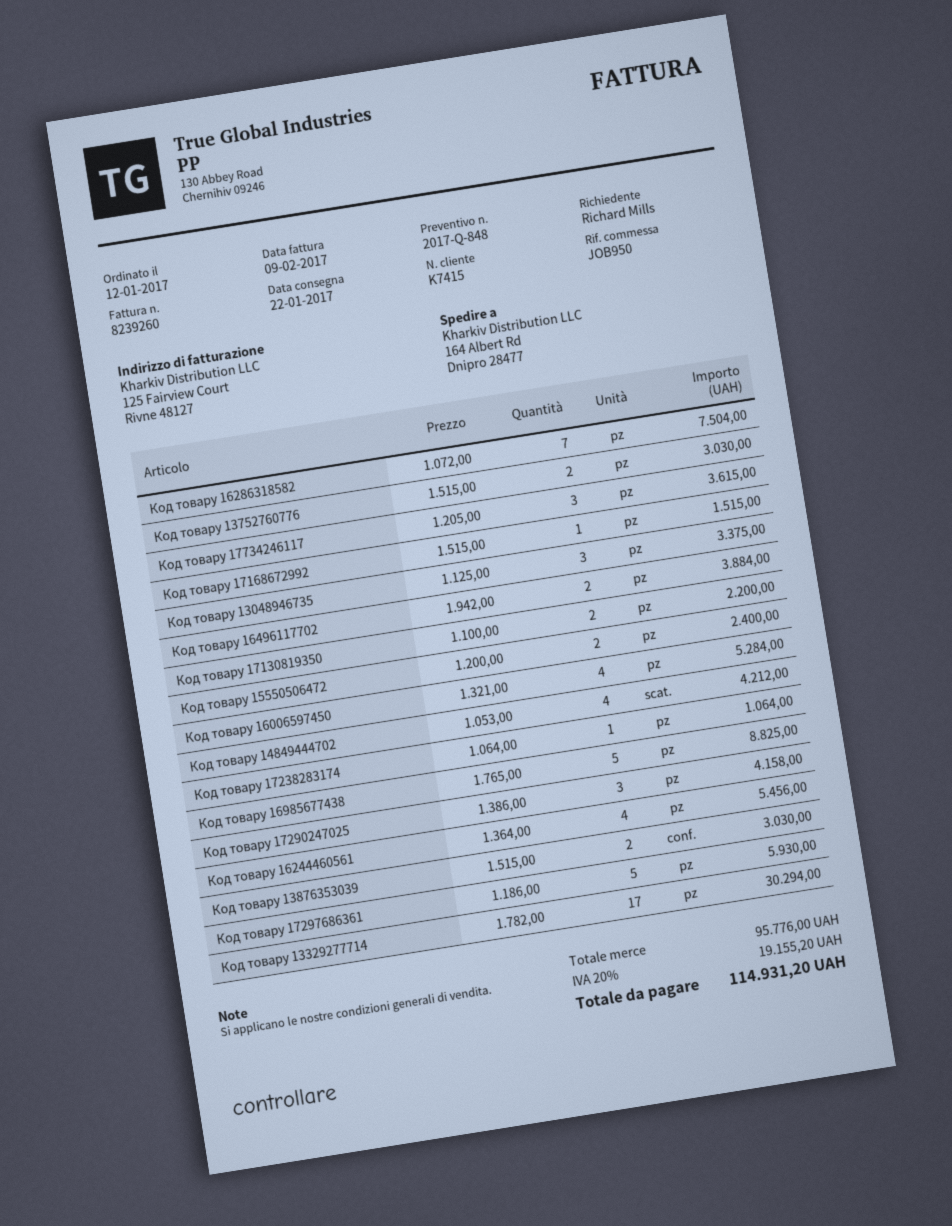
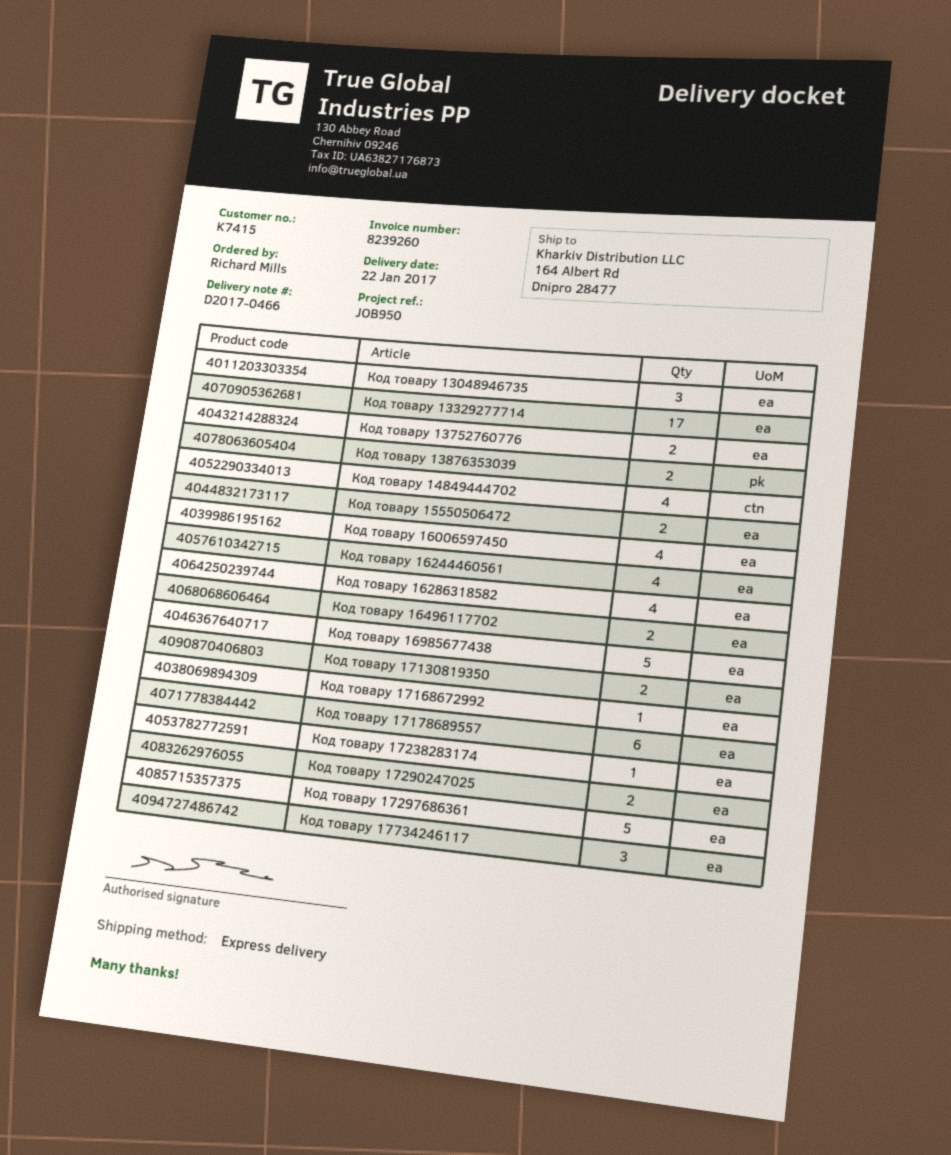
Код товару 16286318582: 7 -> 4
Код товару 17290247025: 3 -> 2
Код товару 17178689557: none -> 6

